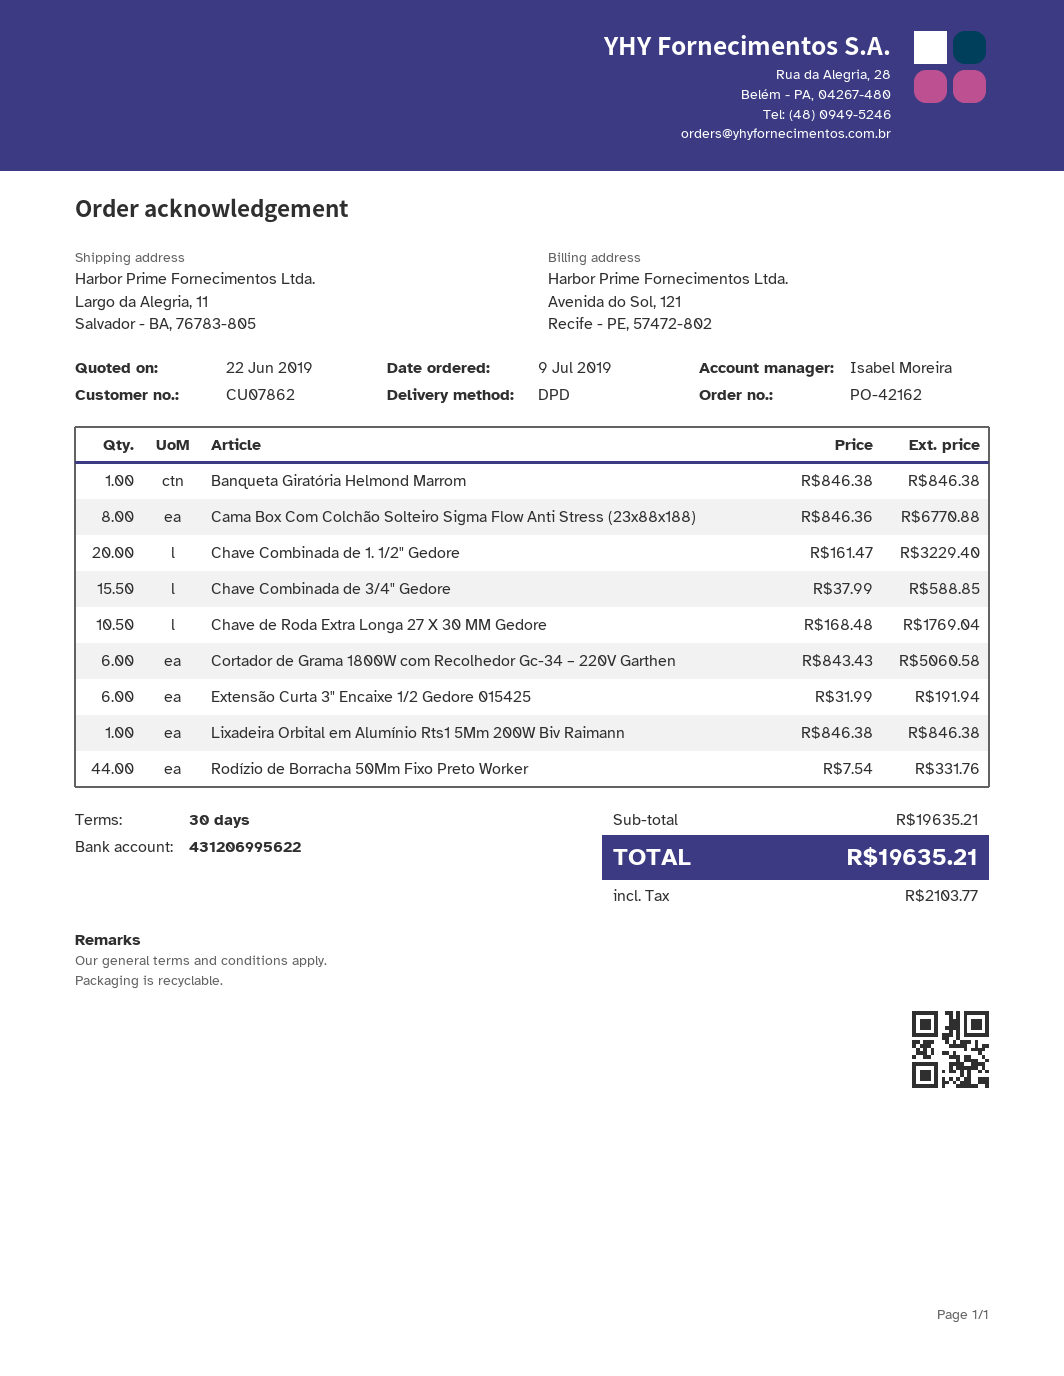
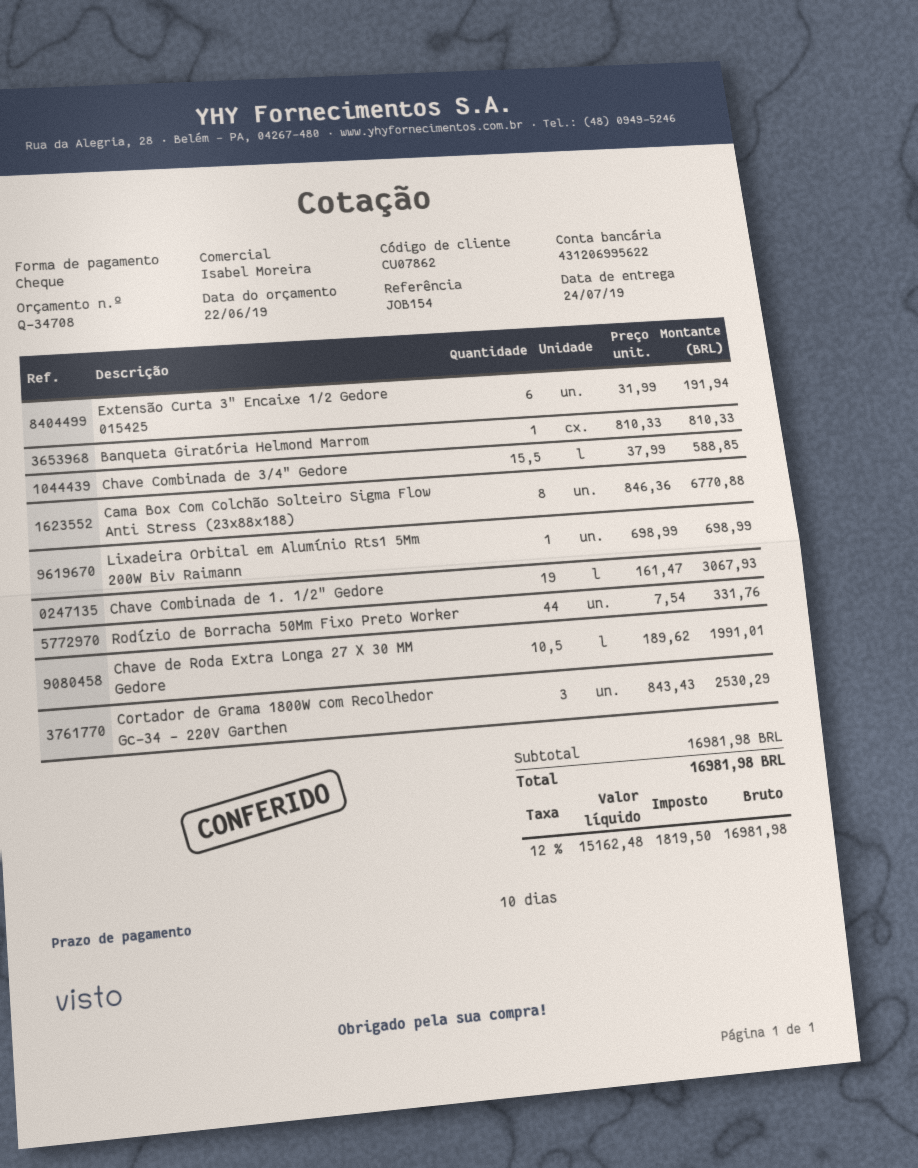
payment terms: 30 days -> 10 days
Banqueta Giratória Helmond Marrom: 1 x 846.38 = 846.38 -> 1 x 810.33 = 810.33
Chave Combinada de 1. 1/2" Gedore: 20 x 161.47 = 3229.40 -> 19 x 161.47 = 3067.93
Chave de Roda Extra Longa 27 X 30 MM Gedore: 10.5 x 168.48 = 1769.04 -> 10.5 x 189.62 = 1991.01
Cortador de Grama 1800W com Recolhedor Gc-34 – 220V Garthen: 6 x 843.43 = 5060.58 -> 3 x 843.43 = 2530.29
Lixadeira Orbital em Alumínio Rts1 5Mm 200W Biv Raimann: 1 x 846.38 = 846.38 -> 1 x 698.99 = 698.99
subtotal: 19635.21 -> 16981.98
tax: 2103.77 -> 1819.50
total: 19635.21 -> 16981.98

